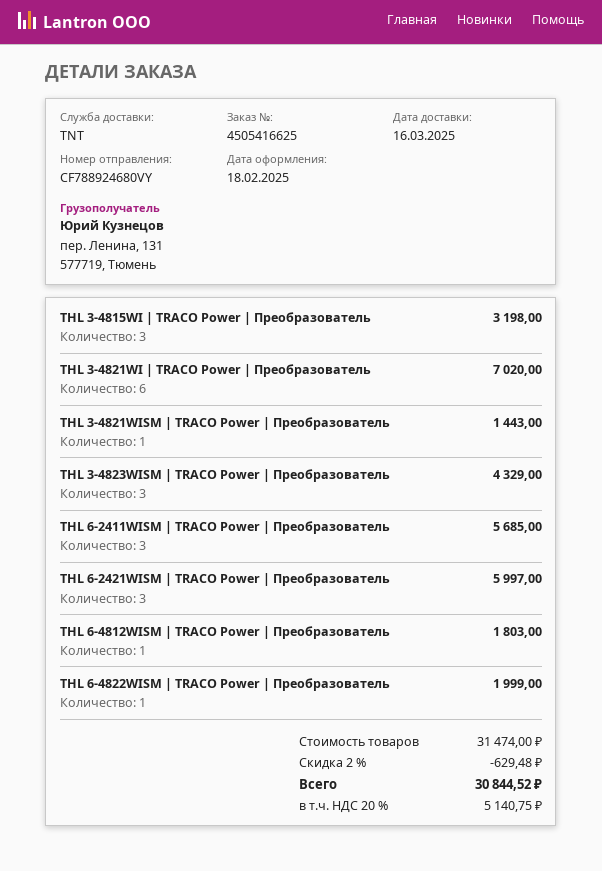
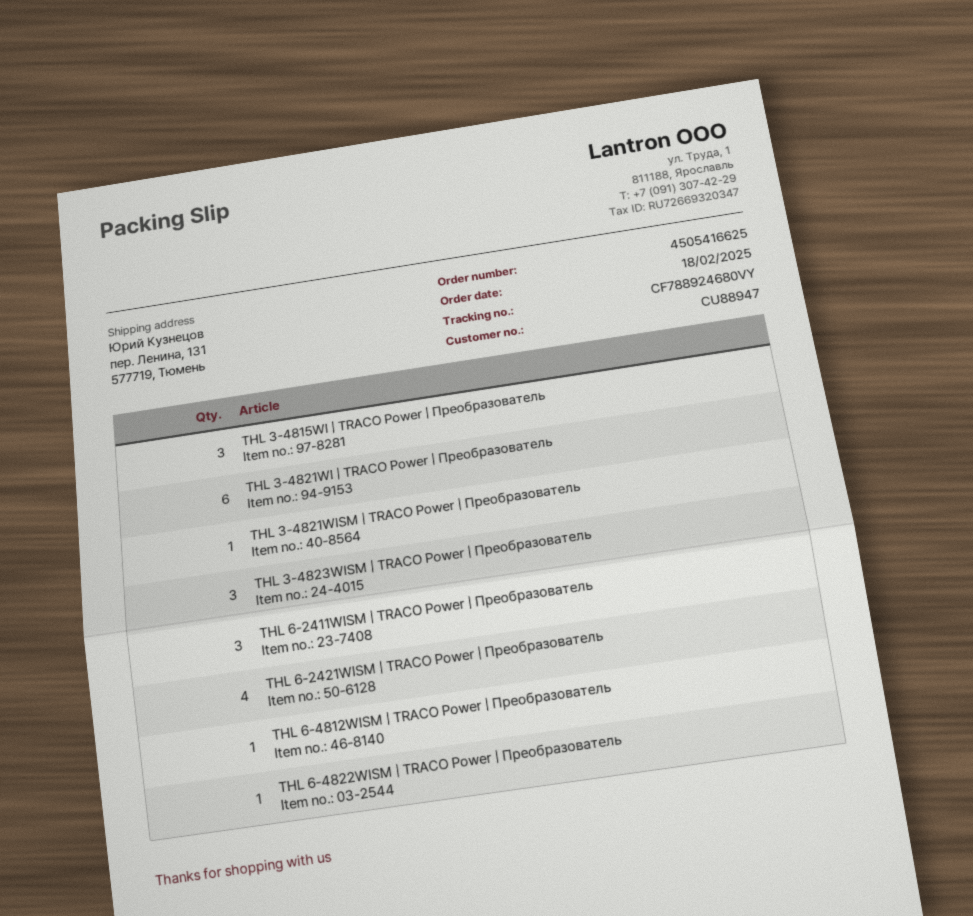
THL 6-2421WISM | TRACO Power | Преобразователь: 3 -> 4

